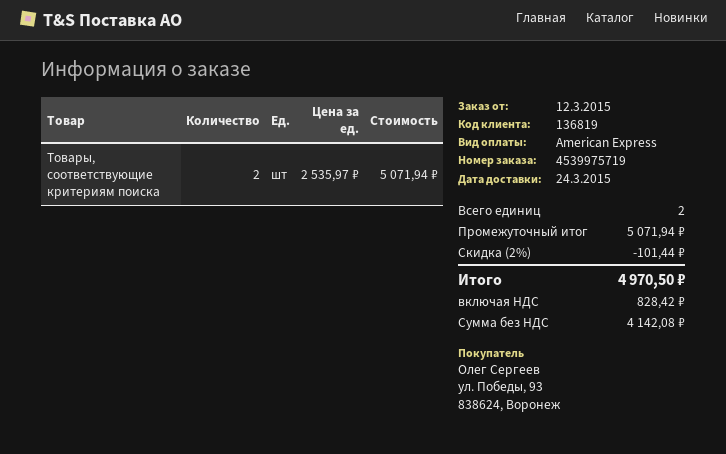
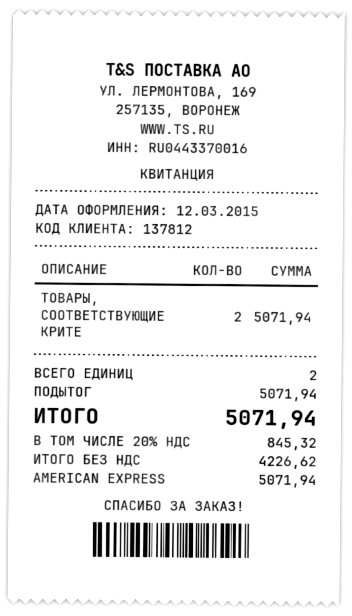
customer number: 136819 -> 137812
discount: 2% = 101.44 -> none
net: 4142.08 -> 4226.62
tax: 828.42 -> 845.32
total: 4970.50 -> 5071.94

